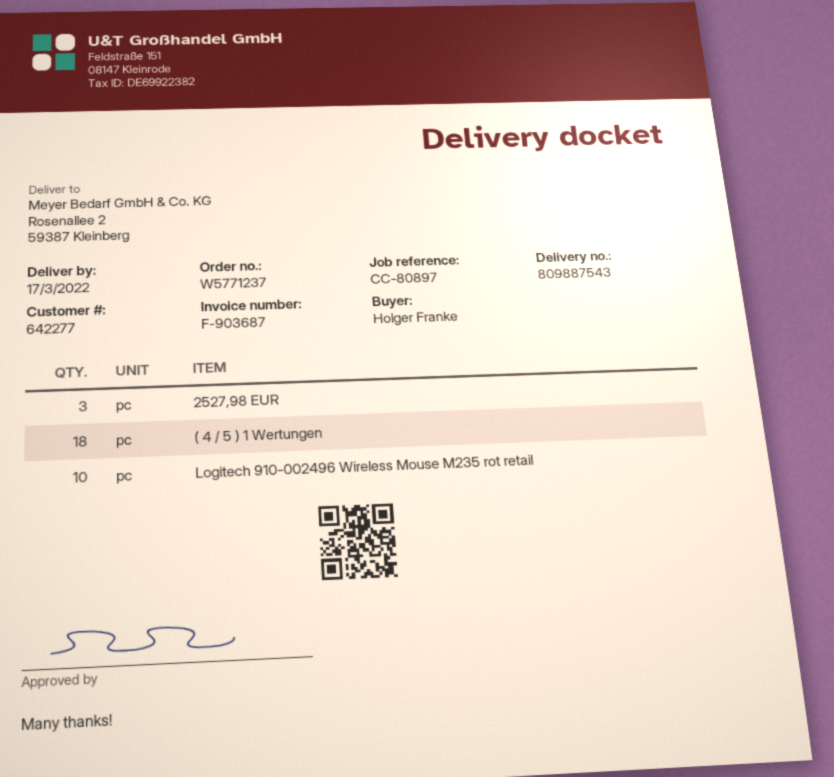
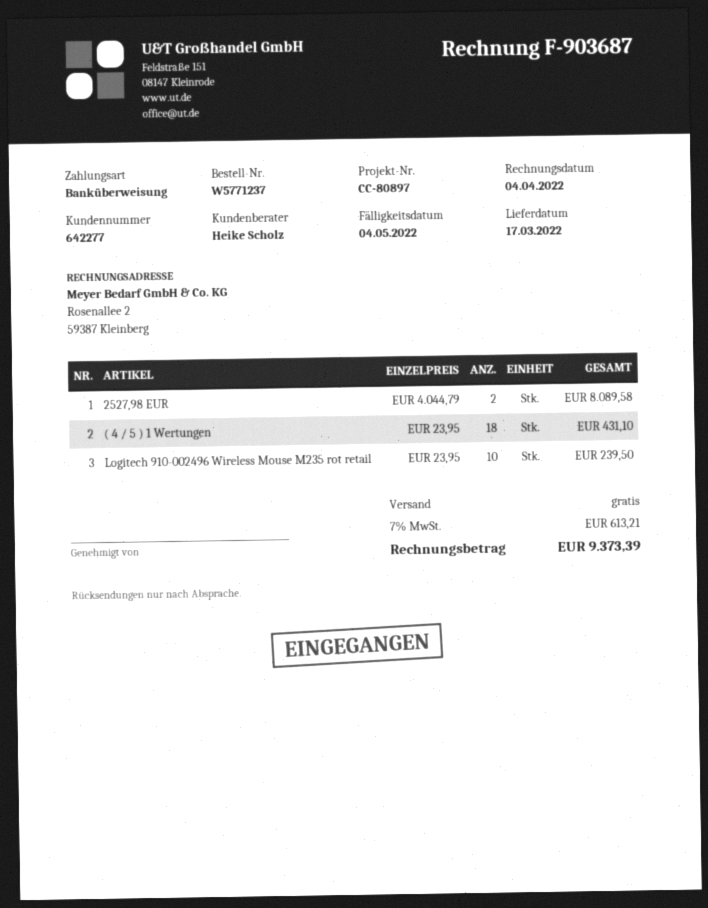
2527,98 EUR: 3 -> 2

